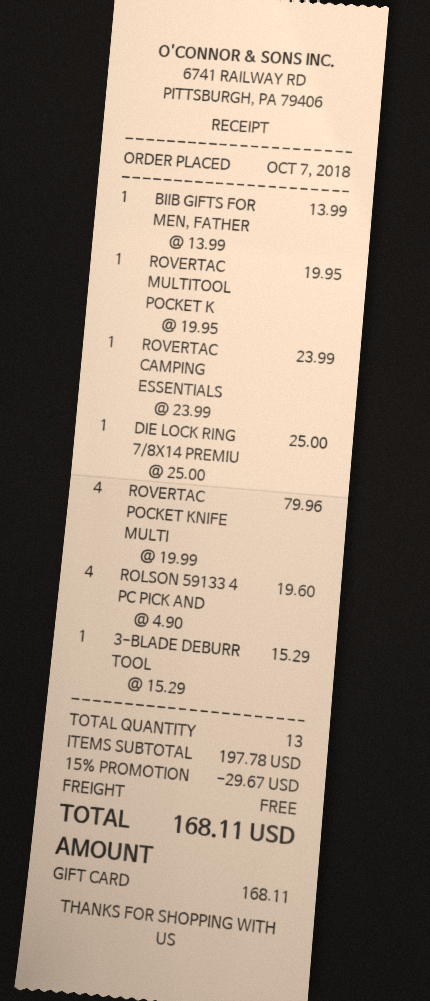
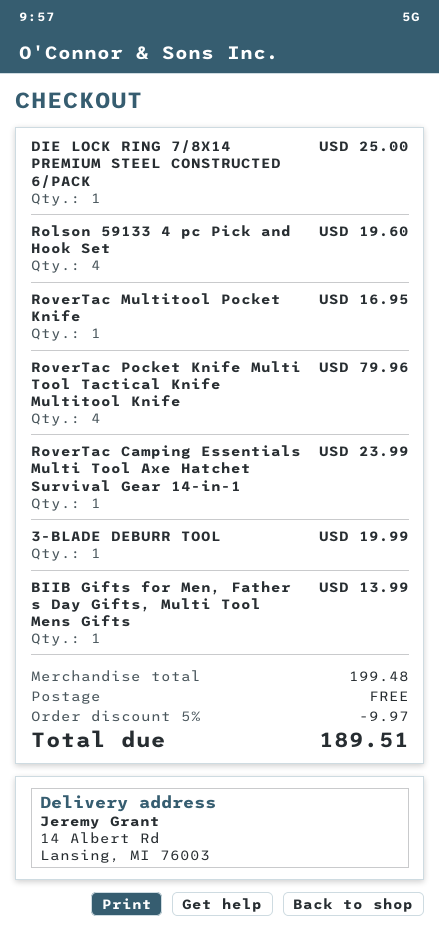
ROVERTAC MULTITOOL POCKET K: 1 for 19.95 -> 1 for 16.95
3-BLADE DEBURR TOOL: 1 for 15.29 -> 1 for 19.99
subtotal: 197.78 -> 199.48
discount: 15% = 29.67 -> 5% = 9.97
total: 168.11 -> 189.51

